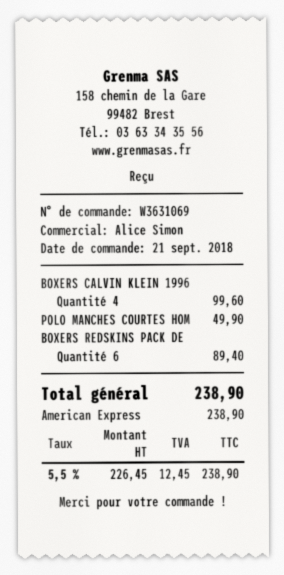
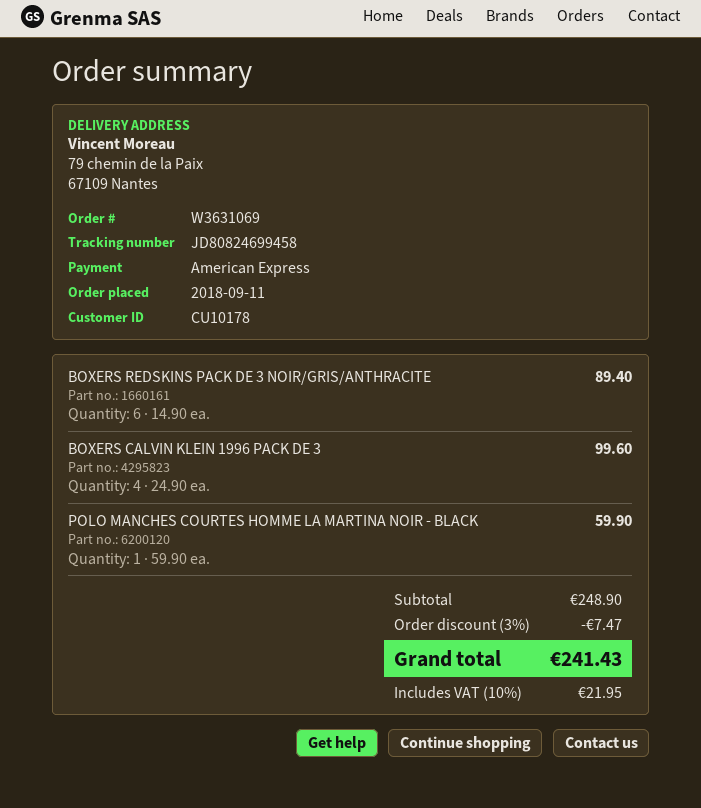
order date: 2018-09-21 -> 2018-09-11
POLO MANCHES COURTES HOM: 1 for 49.90 -> 1 for 59.90
discount: none -> 3% = 7.47
tax: 5.5% = 12.45 -> 10% = 21.95
total: 238.90 -> 241.43

